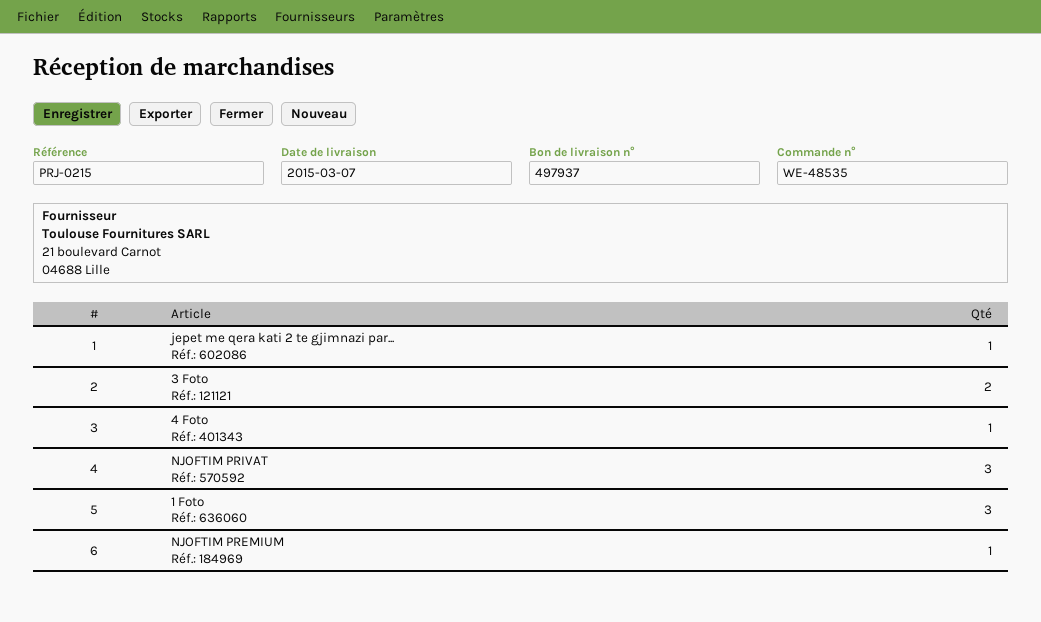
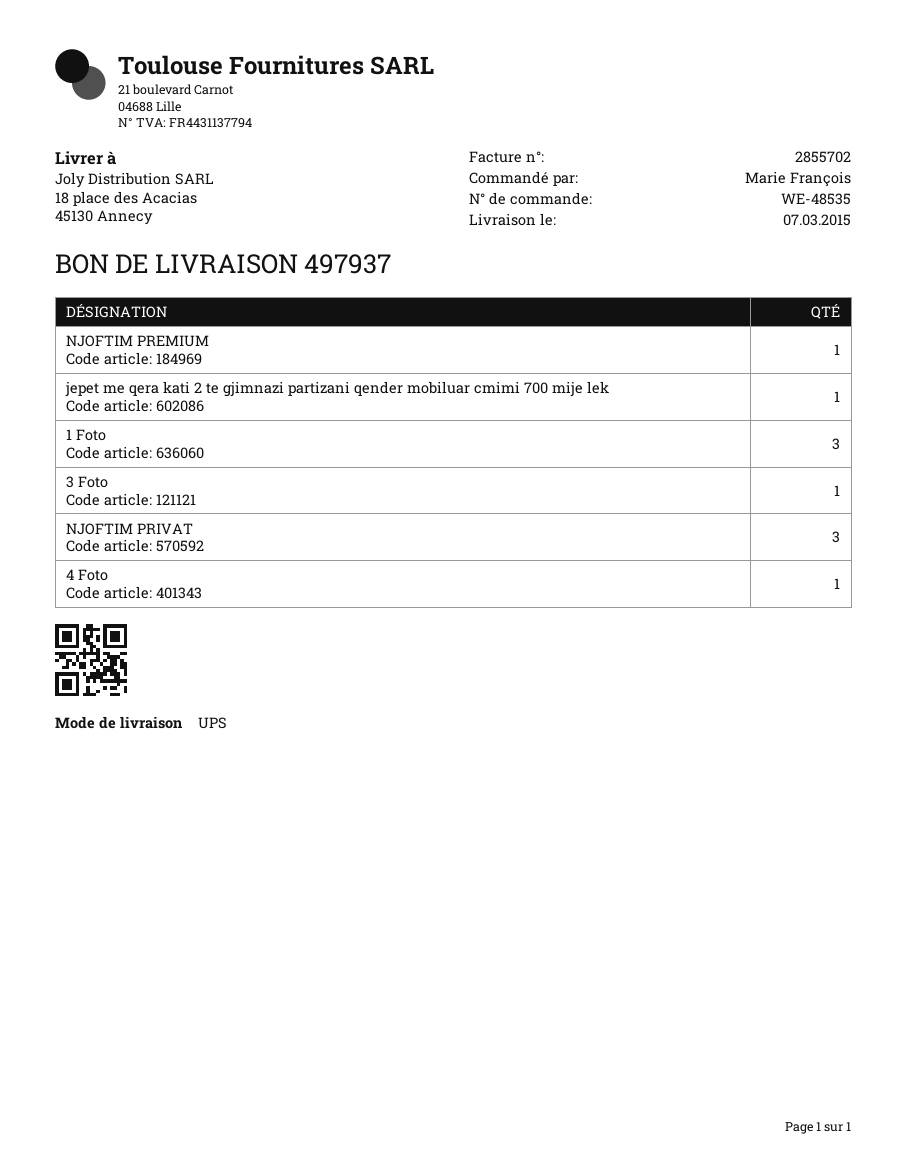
3 Foto: 2 -> 1

